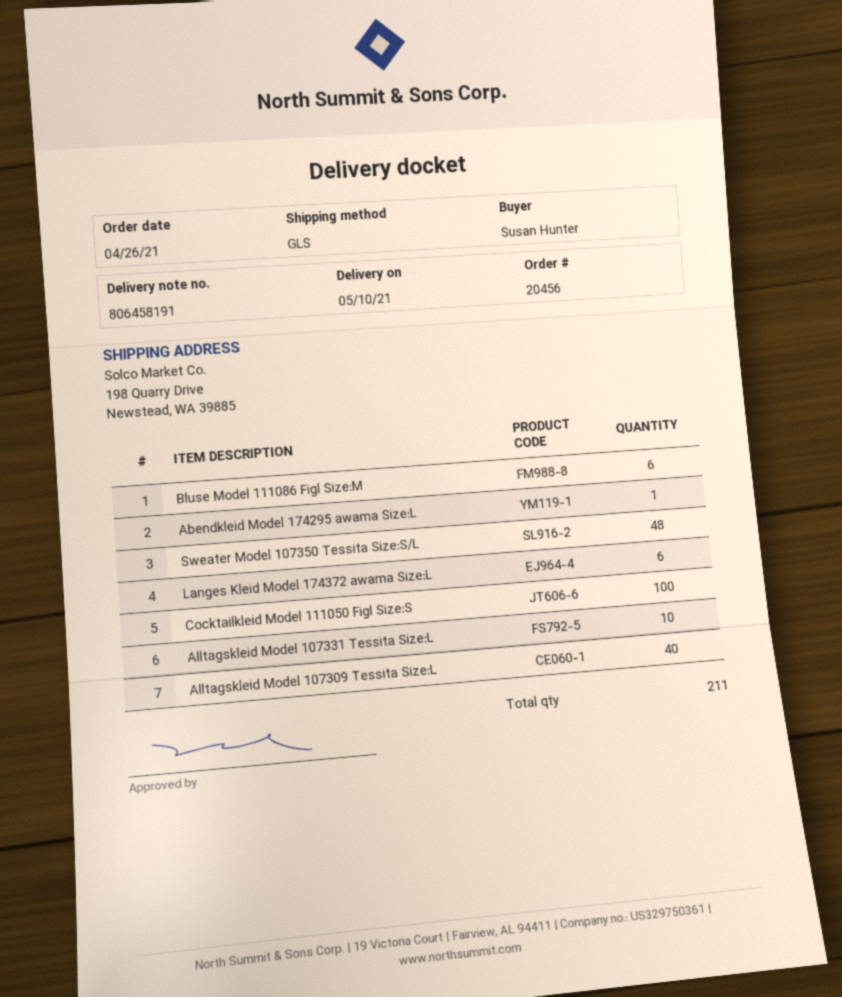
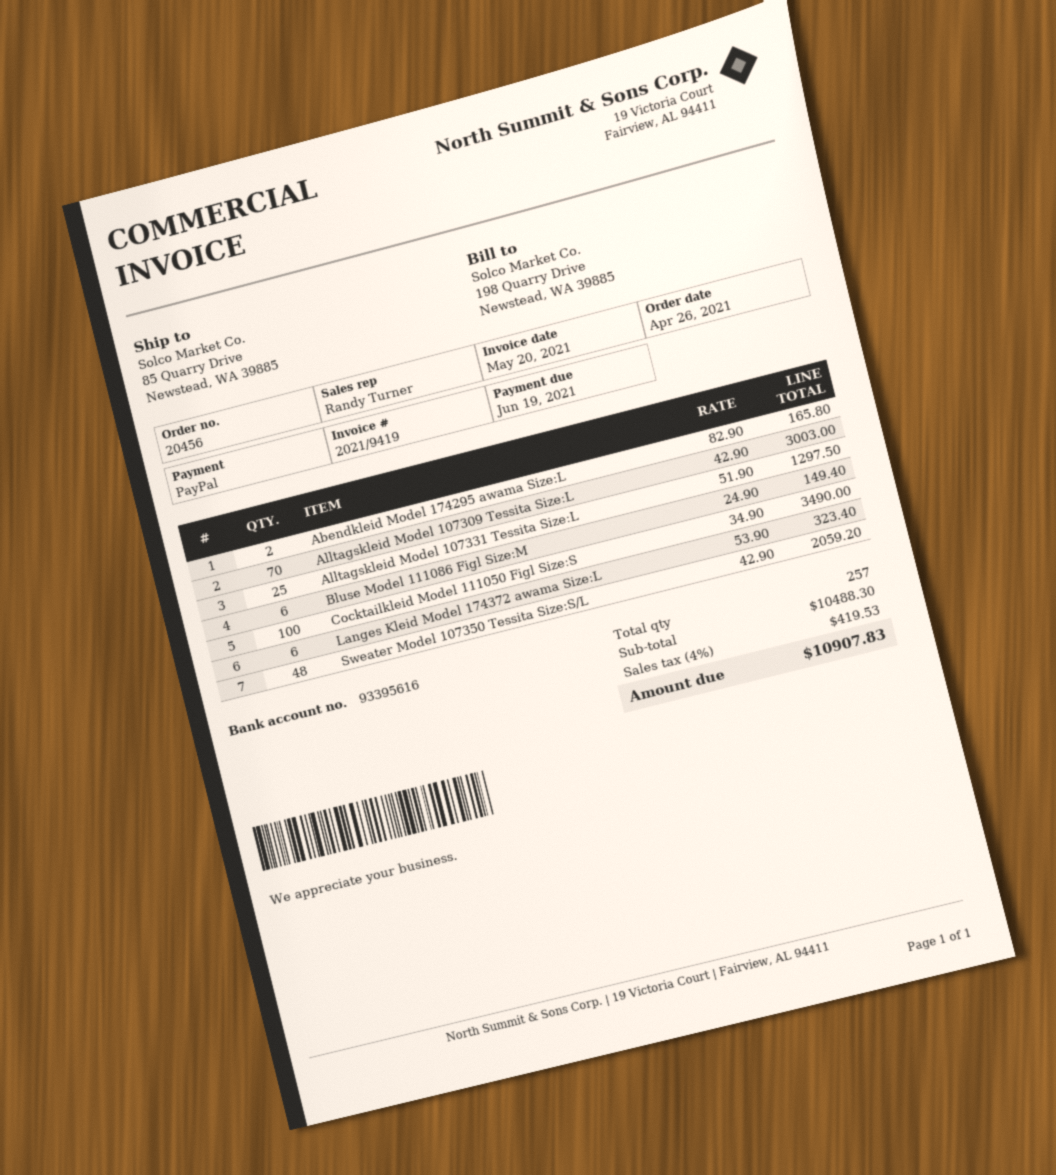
ship to: 198 Quarry Drive, Newstead, WA 39885 -> 85 Quarry Drive, Newstead, WA 39885
Abendkleid Model 174295 awama Size:L: 1 -> 2
Alltagskleid Model 107331 Tessita Size:L: 10 -> 25
Alltagskleid Model 107309 Tessita Size:L: 40 -> 70
total quantity: 211 -> 257

